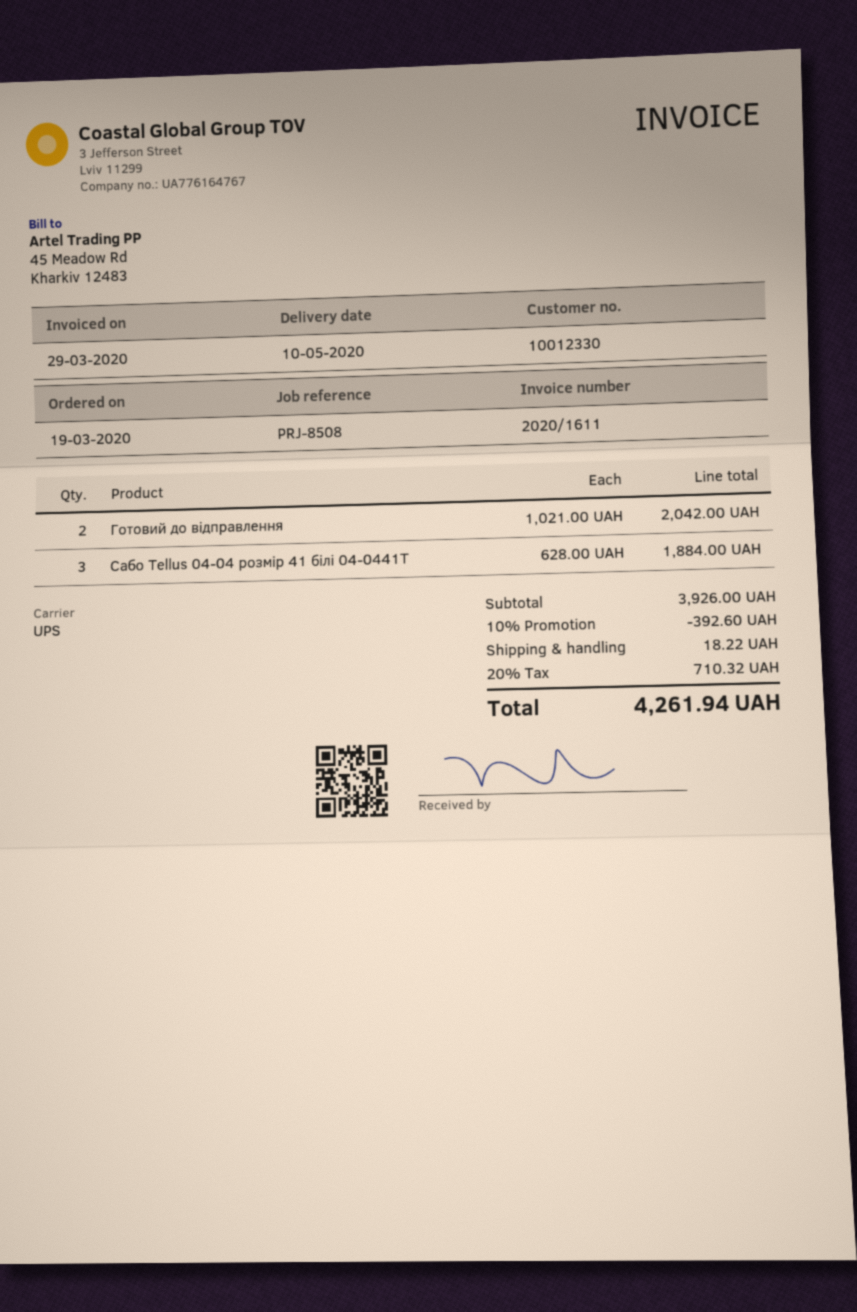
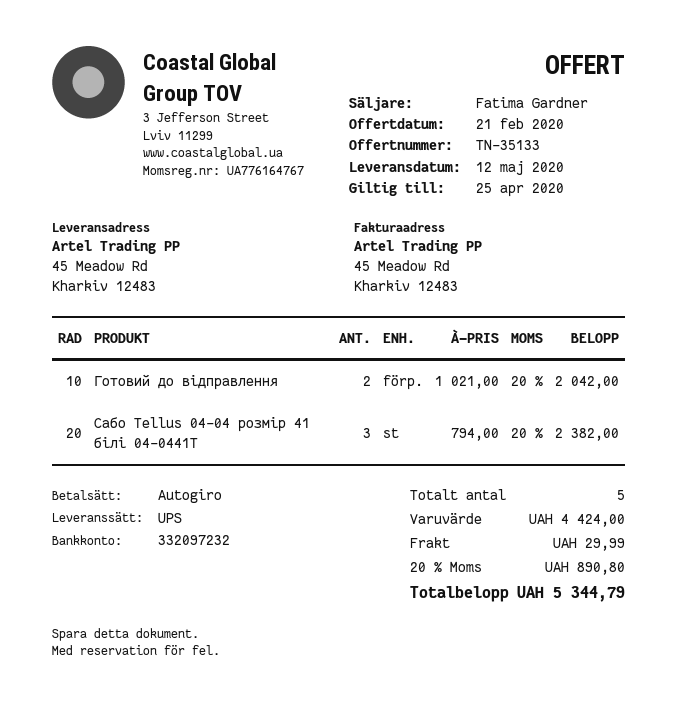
delivery date: 2020-05-10 -> 2020-05-12
Сабо Tellus 04-04 розмір 41 білі 04-0441T: 3 x 628.00 = 1884.00 -> 3 x 794.00 = 2382.00
subtotal: 3926.00 -> 4424.00
discount: 10% = 392.60 -> none
shipping: 18.22 -> 29.99
tax: 20% = 710.32 -> 20% = 890.80
total: 4261.94 -> 5344.79

